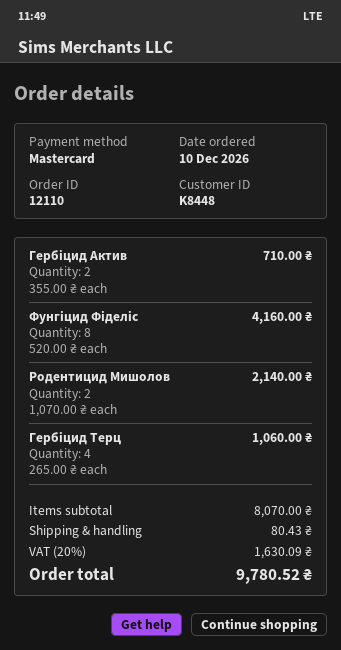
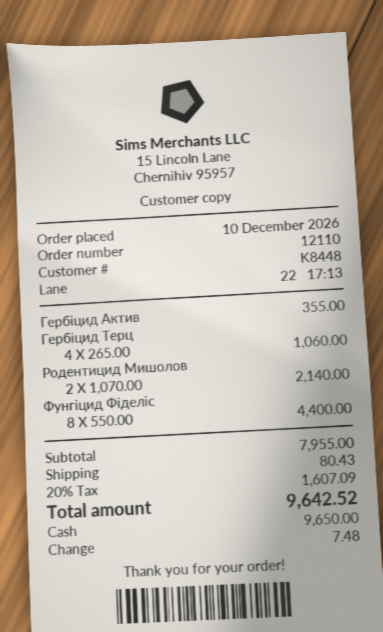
payment method: Mastercard -> cash
Гербіцид Актив: 2 x 355.00 = 710.00 -> 1 x 355.00 = 355.00
Фунгіцид Фіделіс: 8 x 520.00 = 4160.00 -> 8 x 550.00 = 4400.00
subtotal: 8070.00 -> 7955.00
tax: 20% = 1630.09 -> 20% = 1607.09
total: 9780.52 -> 9642.52

